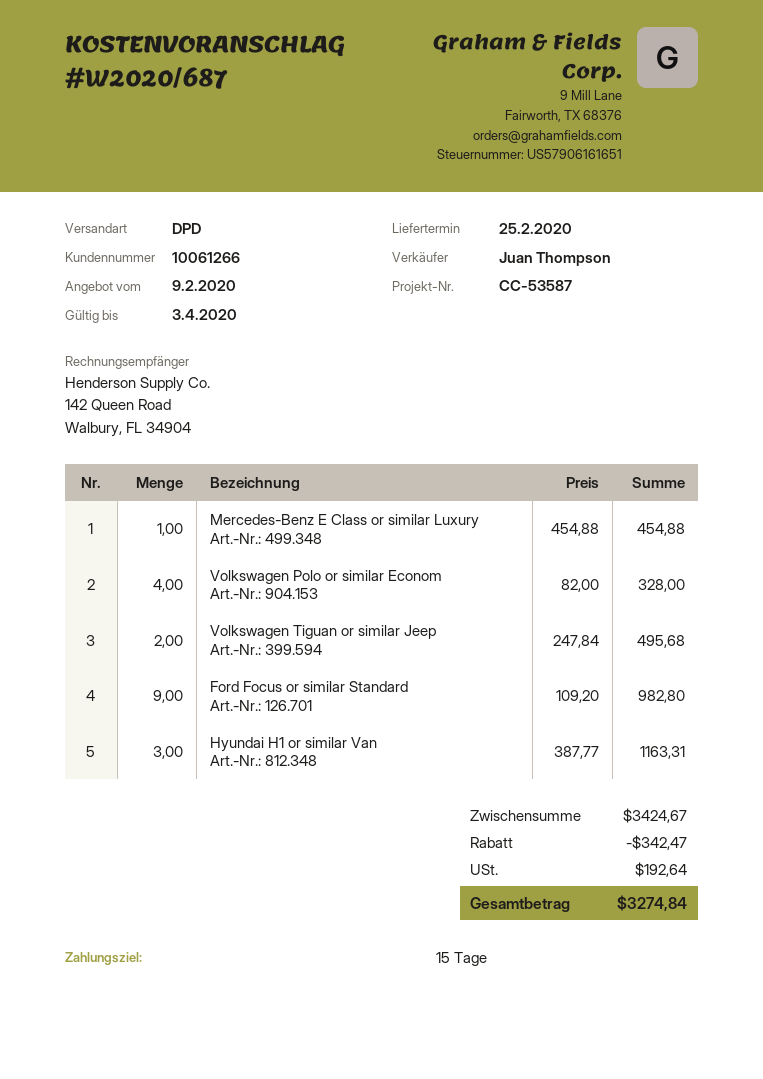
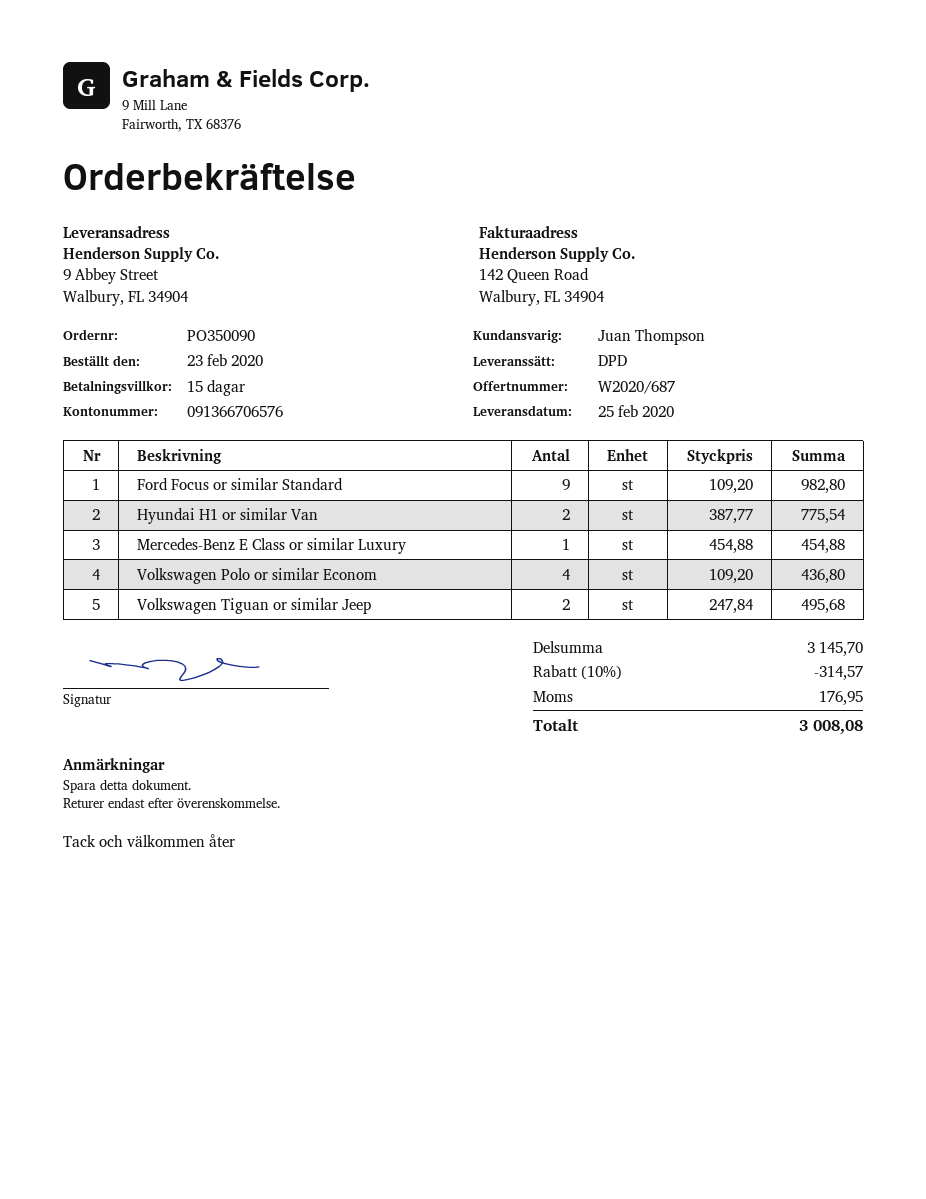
Volkswagen Polo or similar Econom: 4 x 82.00 = 328.00 -> 4 x 109.20 = 436.80
Hyundai H1 or similar Van: 3 x 387.77 = 1163.31 -> 2 x 387.77 = 775.54
subtotal: 3424.67 -> 3145.70
discount: 342.47 -> 314.57
tax: 192.64 -> 176.95
total: 3274.84 -> 3008.08

